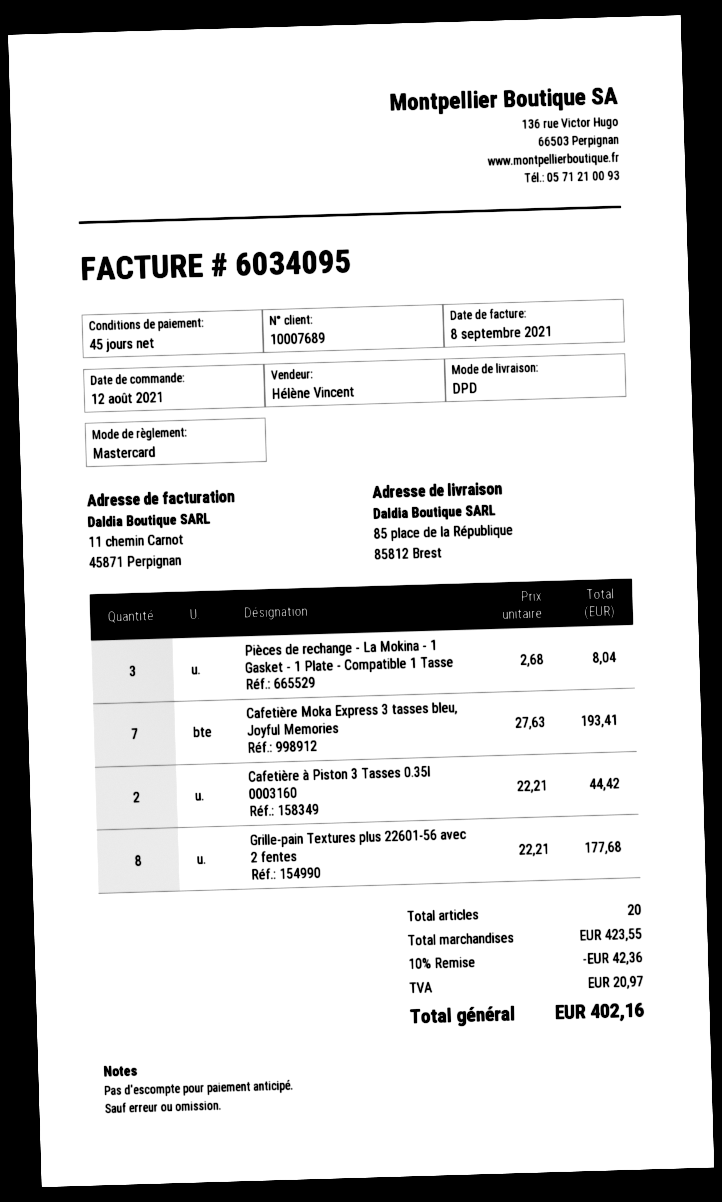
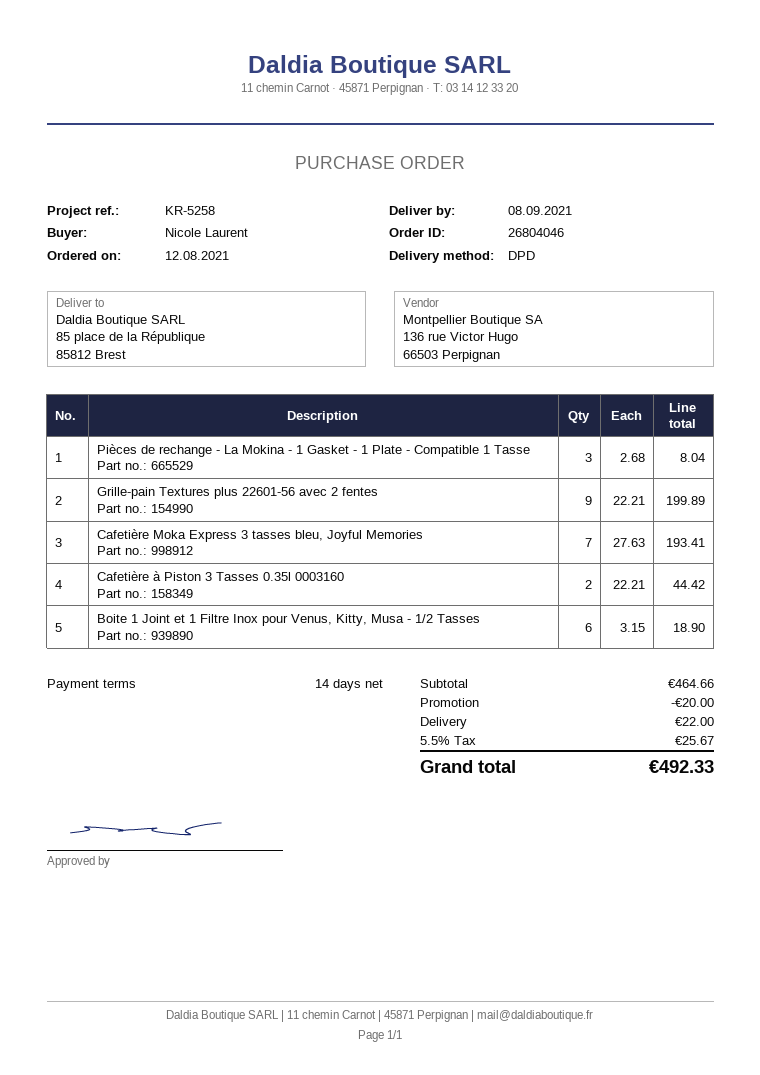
payment terms: 45 days -> 14 days
Grille-pain Textures plus 22601-56 avec 2 fentes: 8 x 22.21 = 177.68 -> 9 x 22.21 = 199.89
Boite 1 Joint et 1 Filtre Inox pour Venus, Kitty, Musa - 1/2 Tasses: none -> 6 x 3.15 = 18.90
subtotal: 423.55 -> 464.66
discount: 42.36 -> 20.00
shipping: none -> 22.00
tax: 20.97 -> 25.67
total: 402.16 -> 492.33

